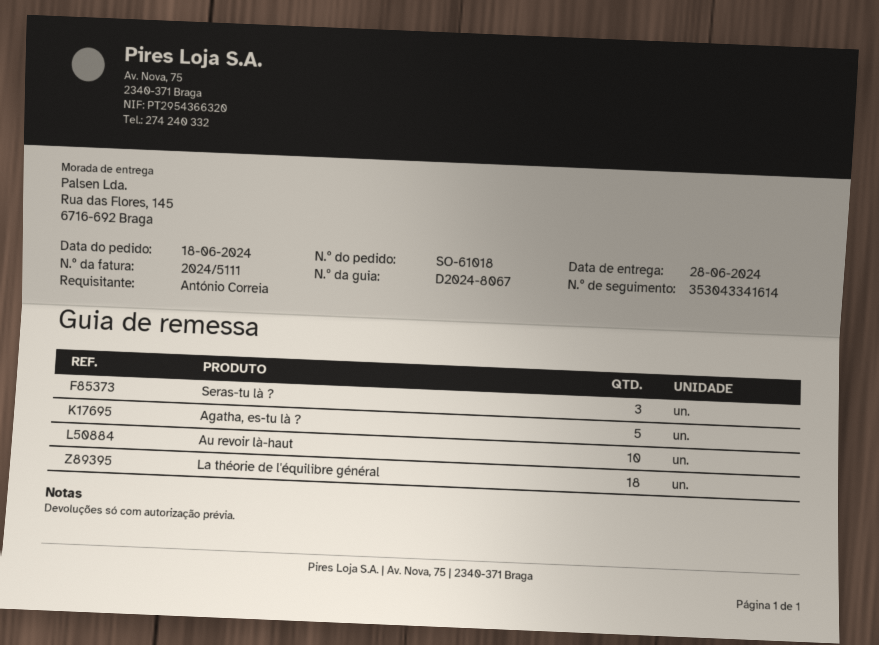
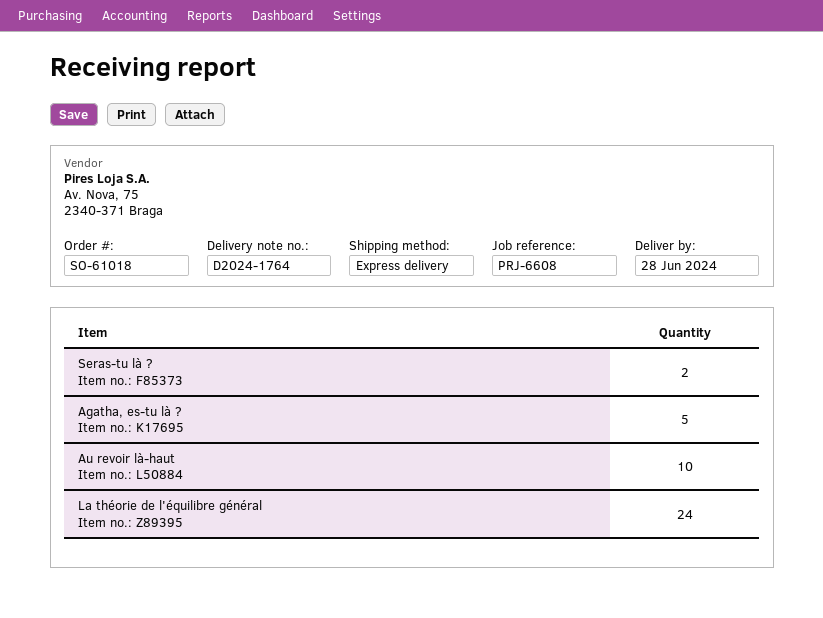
delivery note number: D2024-8067 -> D2024-1764
Seras-tu là ?: 3 -> 2
La théorie de l'équilibre général: 18 -> 24

